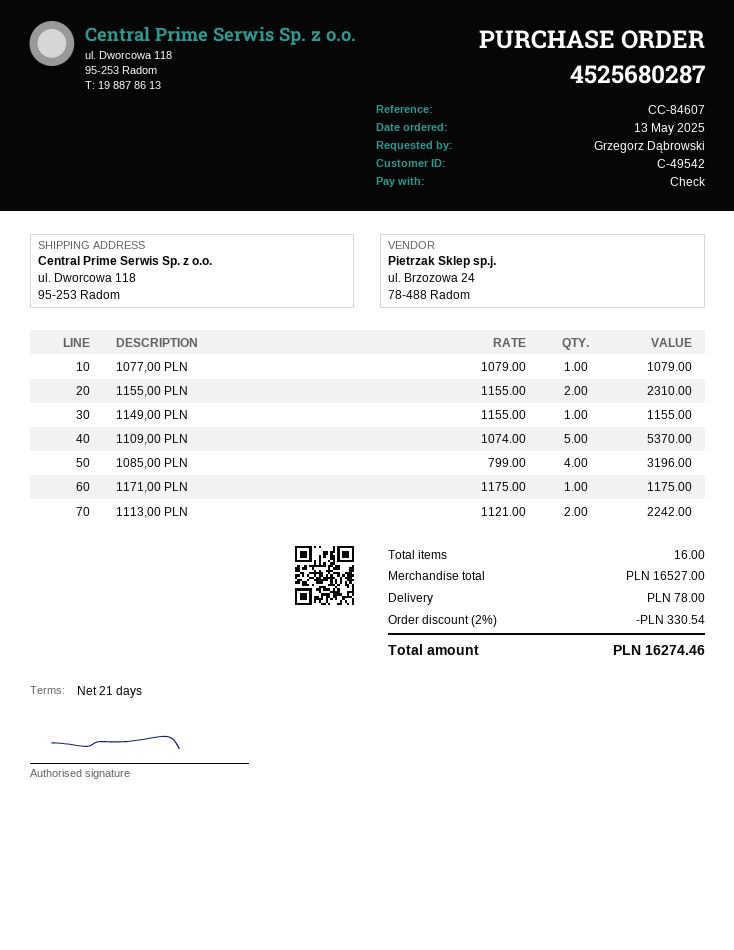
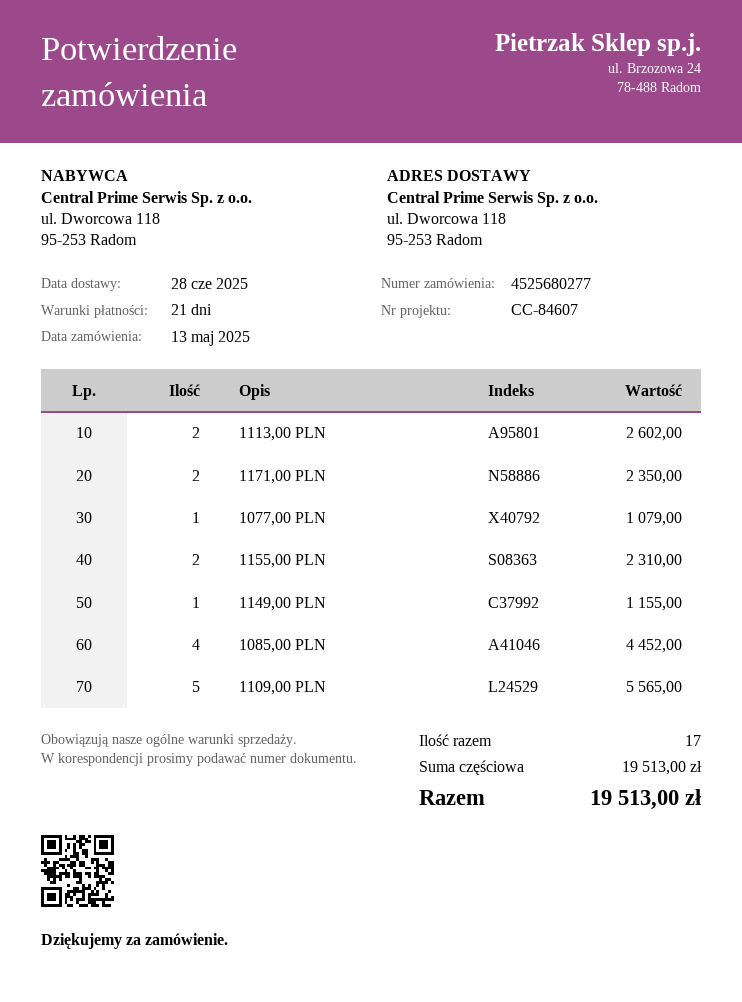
order number: 4525680287 -> 4525680277
1109,00 PLN: 5 for 5370.00 -> 5 for 5565.00
1085,00 PLN: 4 for 3196.00 -> 4 for 4452.00
1171,00 PLN: 1 for 1175.00 -> 2 for 2350.00
1113,00 PLN: 2 for 2242.00 -> 2 for 2602.00
total quantity: 16 -> 17
subtotal: 16527.00 -> 19513.00
discount: 2% = 330.54 -> none
shipping: 78.00 -> none
total: 16274.46 -> 19513.00

